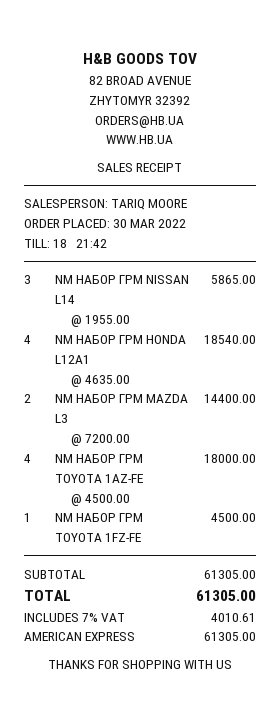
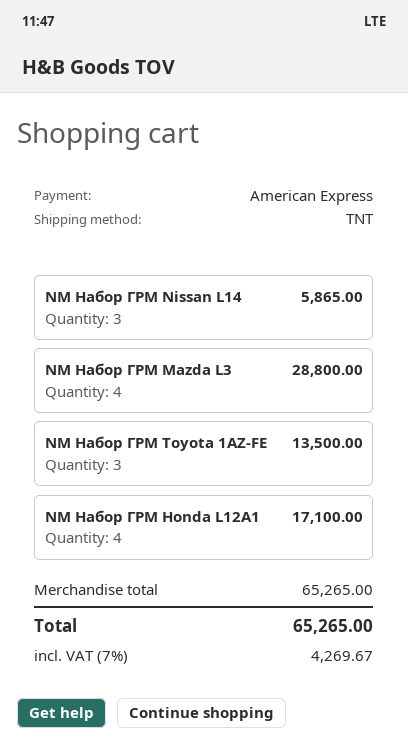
NM НАБОР ГРМ HONDA L12A1: 4 for 18540.00 -> 4 for 17100.00
NM НАБОР ГРМ MAZDA L3: 2 for 14400.00 -> 4 for 28800.00
NM НАБОР ГРМ TOYOTA 1AZ-FE: 4 for 18000.00 -> 3 for 13500.00
NM НАБОР ГРМ TOYOTA 1FZ-FE: 1 for 4500.00 -> none
subtotal: 61305.00 -> 65265.00
tax: 7% = 4010.61 -> 7% = 4269.67
total: 61305.00 -> 65265.00

